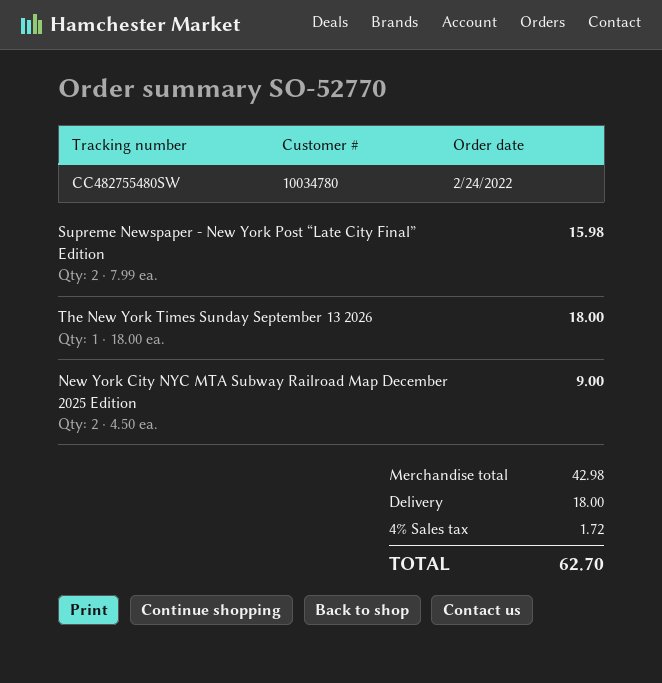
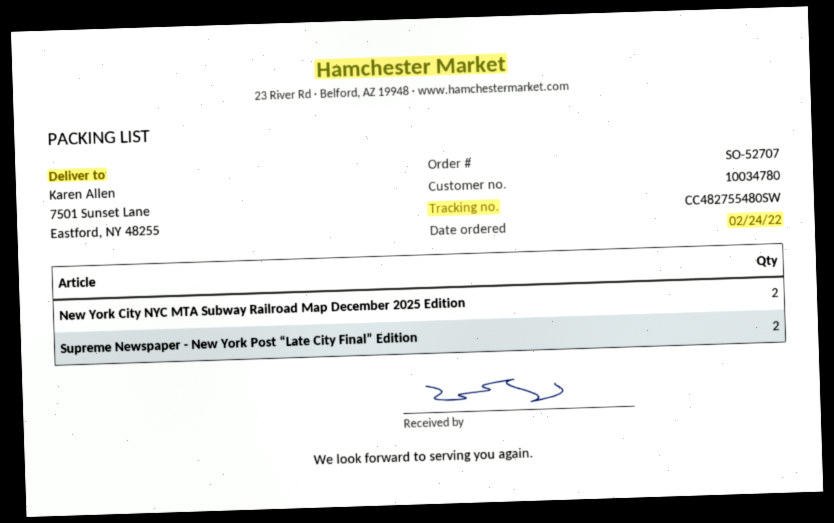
order number: SO-52770 -> SO-52707
The New York Times Sunday September 13 2026: 1 -> none

